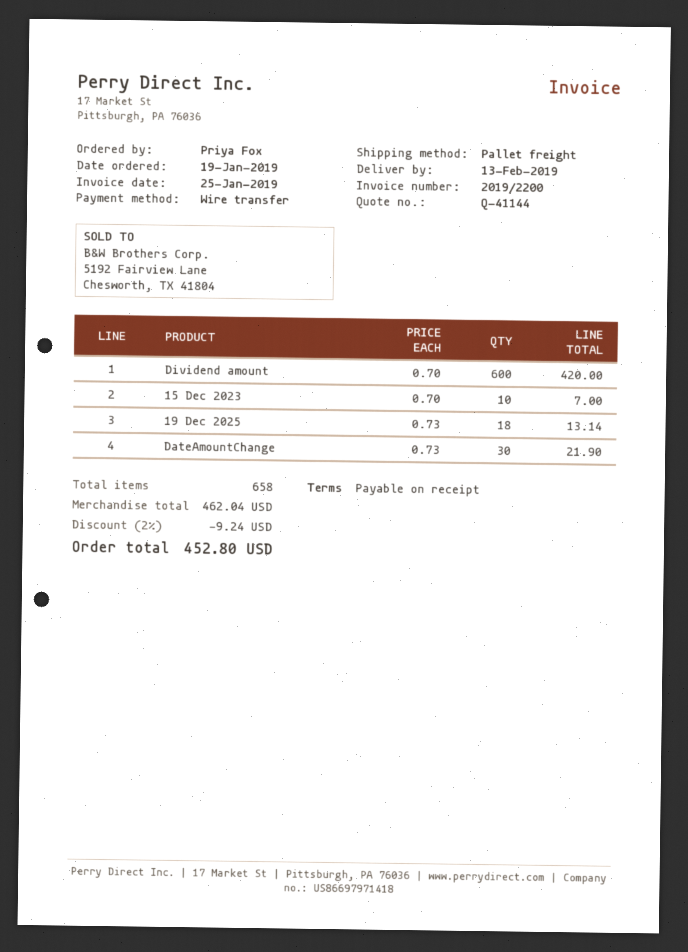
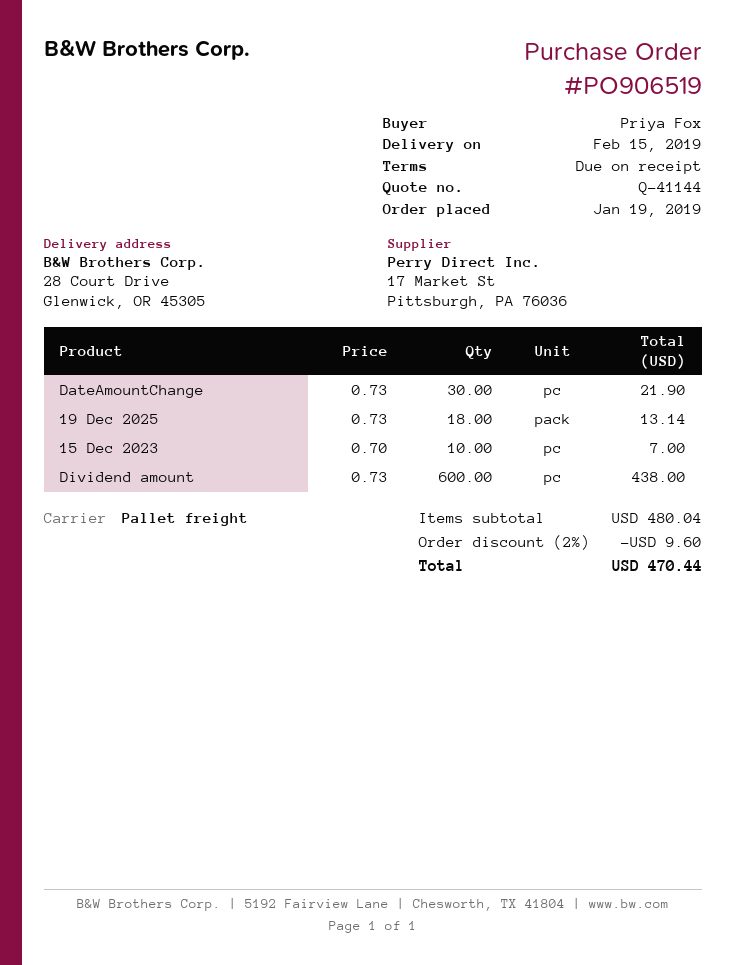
delivery date: 2019-02-13 -> 2019-02-15
Dividend amount: 600 x 0.70 = 420.00 -> 600 x 0.73 = 438.00
subtotal: 462.04 -> 480.04
discount: 2% = 9.24 -> 2% = 9.60
total: 452.80 -> 470.44

